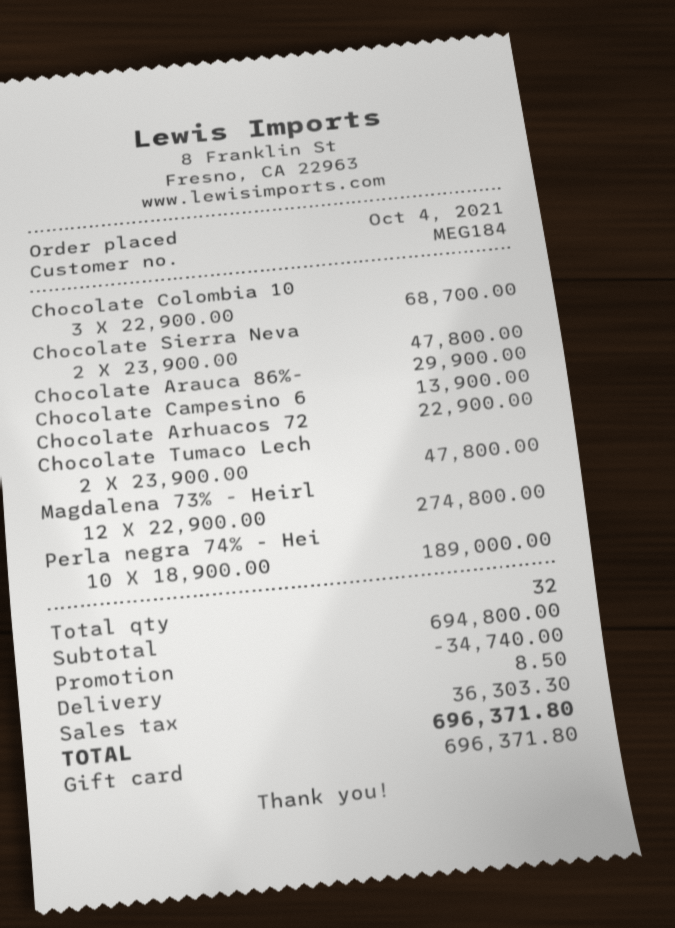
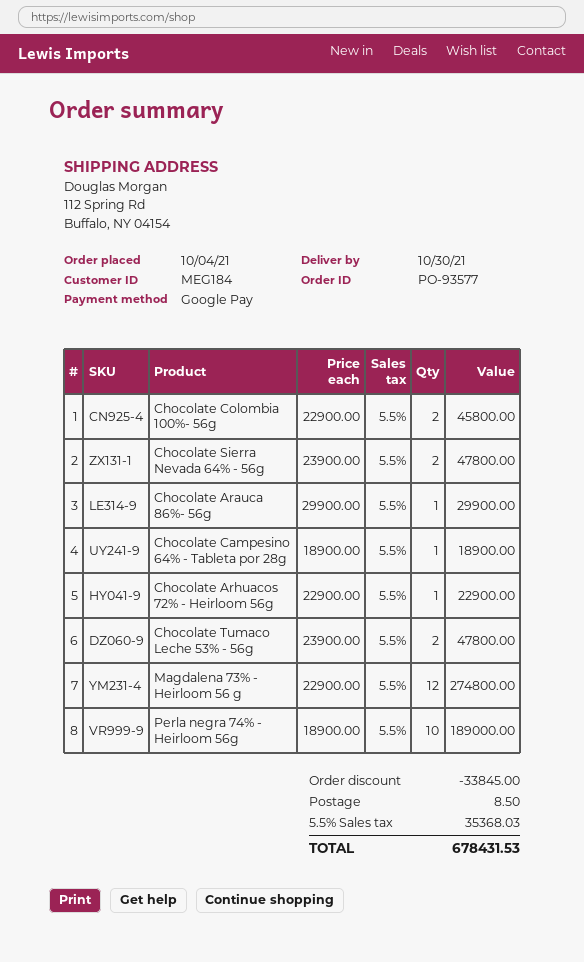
payment method: gift card -> Google Pay
Chocolate Colombia 10: 3 x 22900.00 = 68700.00 -> 2 x 22900.00 = 45800.00
Chocolate Campesino 6: 1 x 13900.00 = 13900.00 -> 1 x 18900.00 = 18900.00
discount: 34740.00 -> 33845.00
tax: 36303.30 -> 35368.03
total: 696371.80 -> 678431.53

